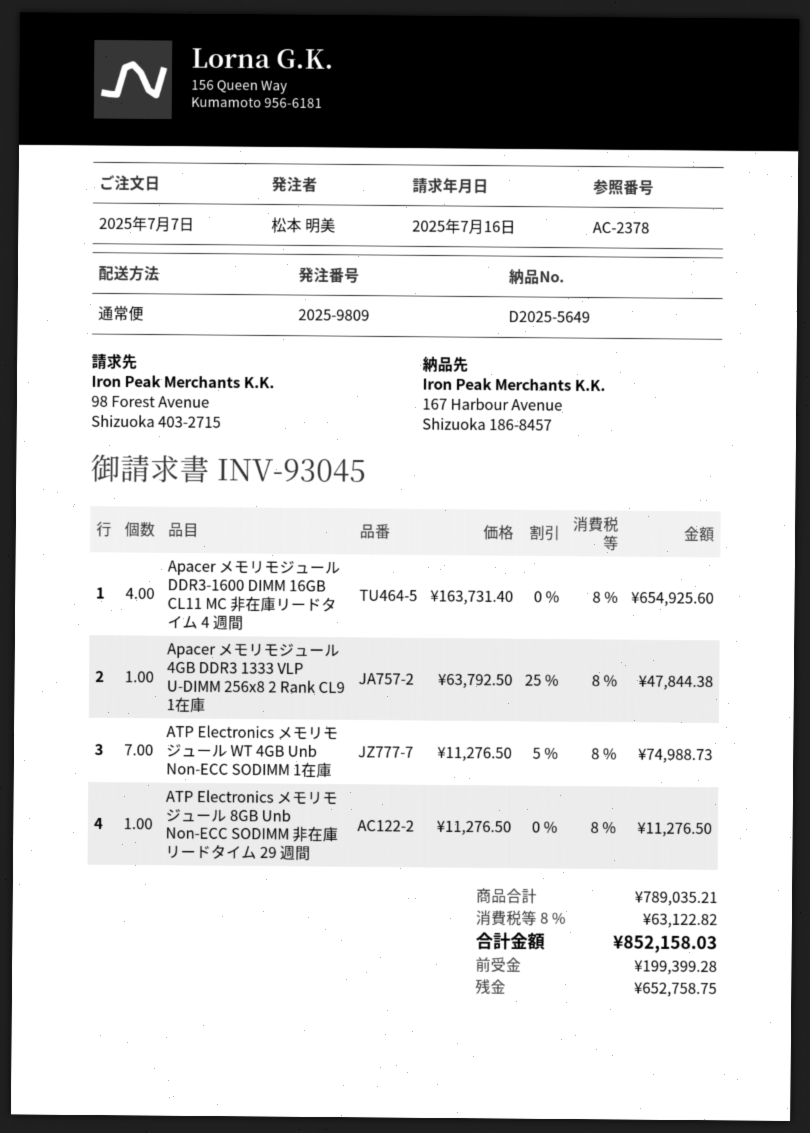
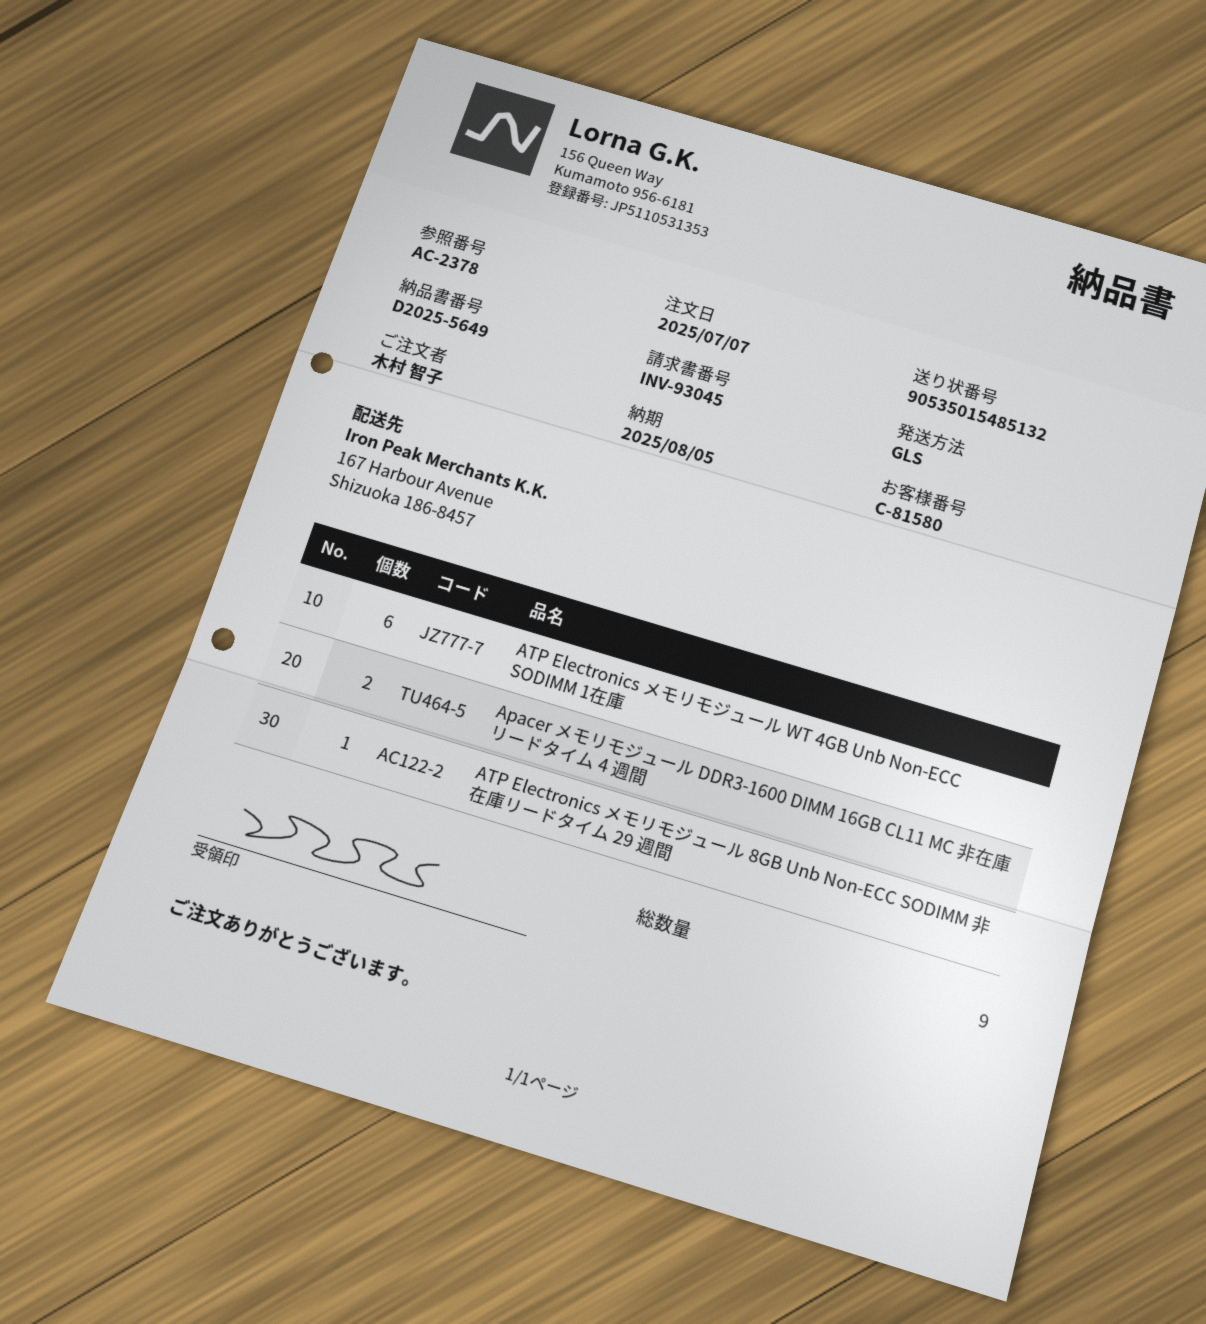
ordered by: 松本 明美 -> 木村 智子
shipping method: standard -> GLS
Apacer メモリモジュール DDR3-1600 DIMM 16GB CL11 MC 非在庫リードタイム 4 週間: 4 -> 2
Apacer メモリモジュール 4GB DDR3 1333 VLP U-DIMM 256x8 2 Rank CL9 1在庫: 1 -> none
ATP Electronics メモリモジュール WT 4GB Unb Non-ECC SODIMM 1在庫: 7 -> 6

